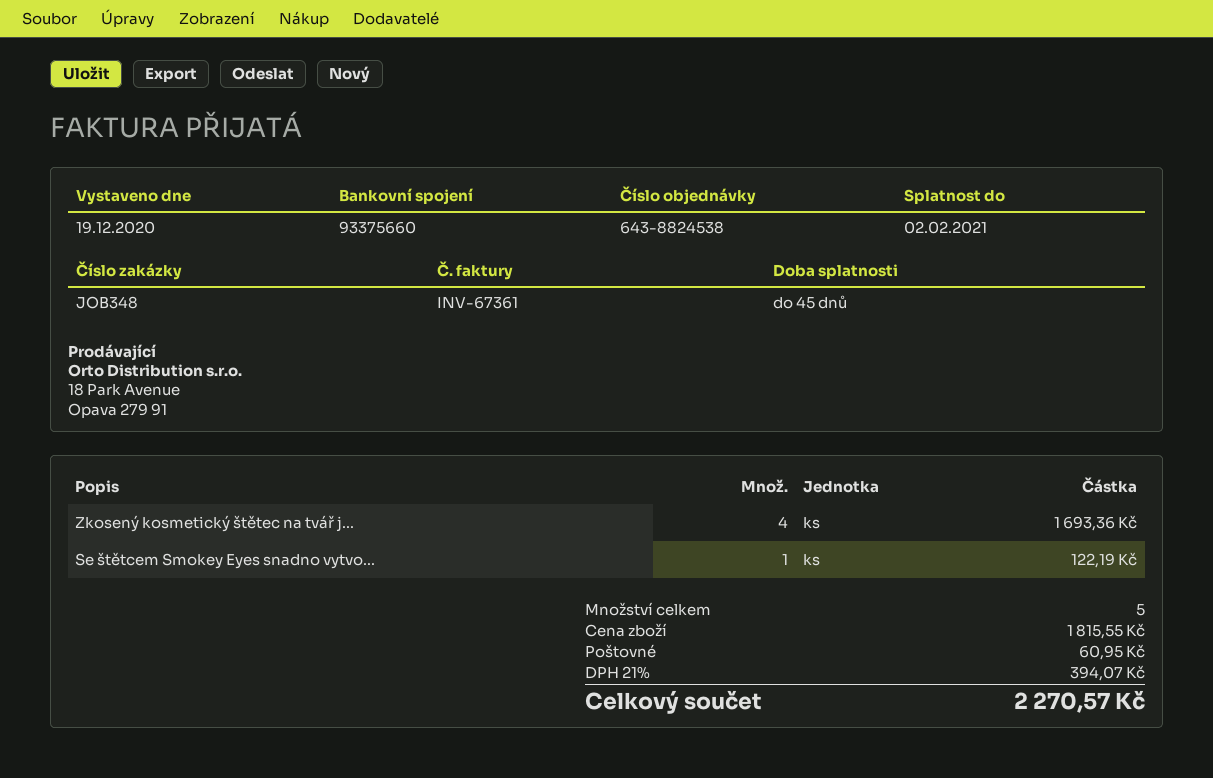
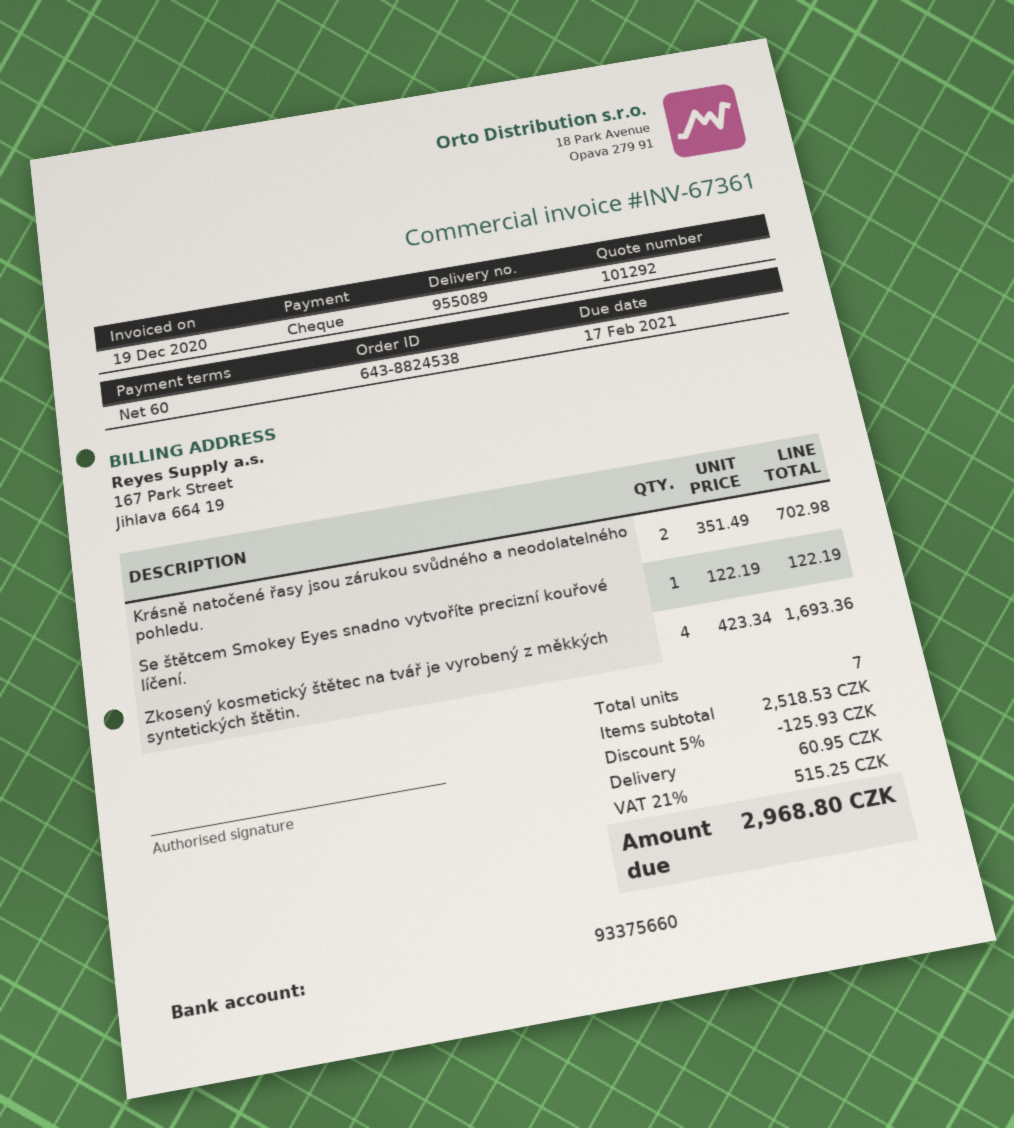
payment terms: 45 days -> 60 days
due date: 2021-02-02 -> 2021-02-17
Krásně natočené řasy jsou zárukou svůdného a neodolatelného pohledu.: none -> 2 for 702.98
total quantity: 5 -> 7
subtotal: 1815.55 -> 2518.53
discount: none -> 5% = 125.93
tax: 21% = 394.07 -> 21% = 515.25
total: 2270.57 -> 2968.80

